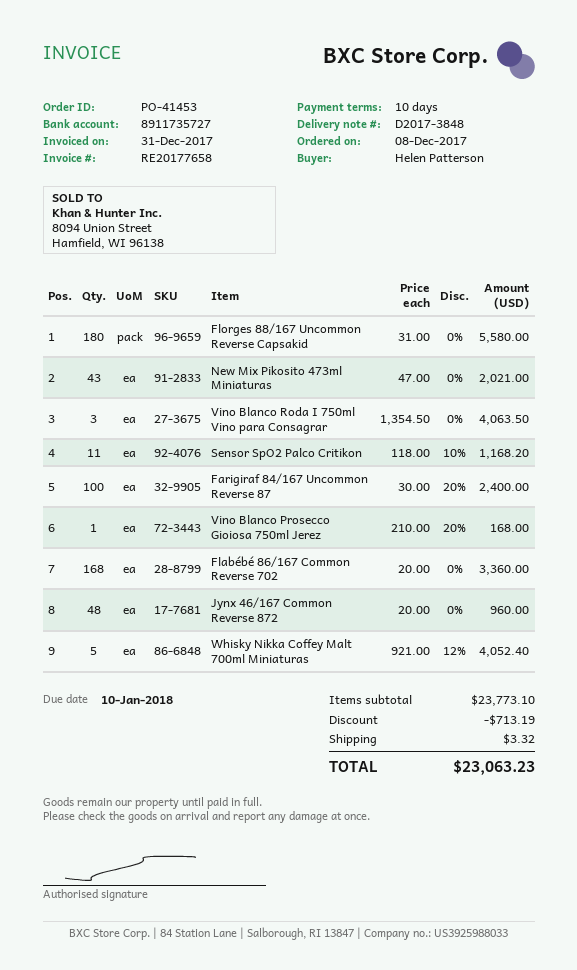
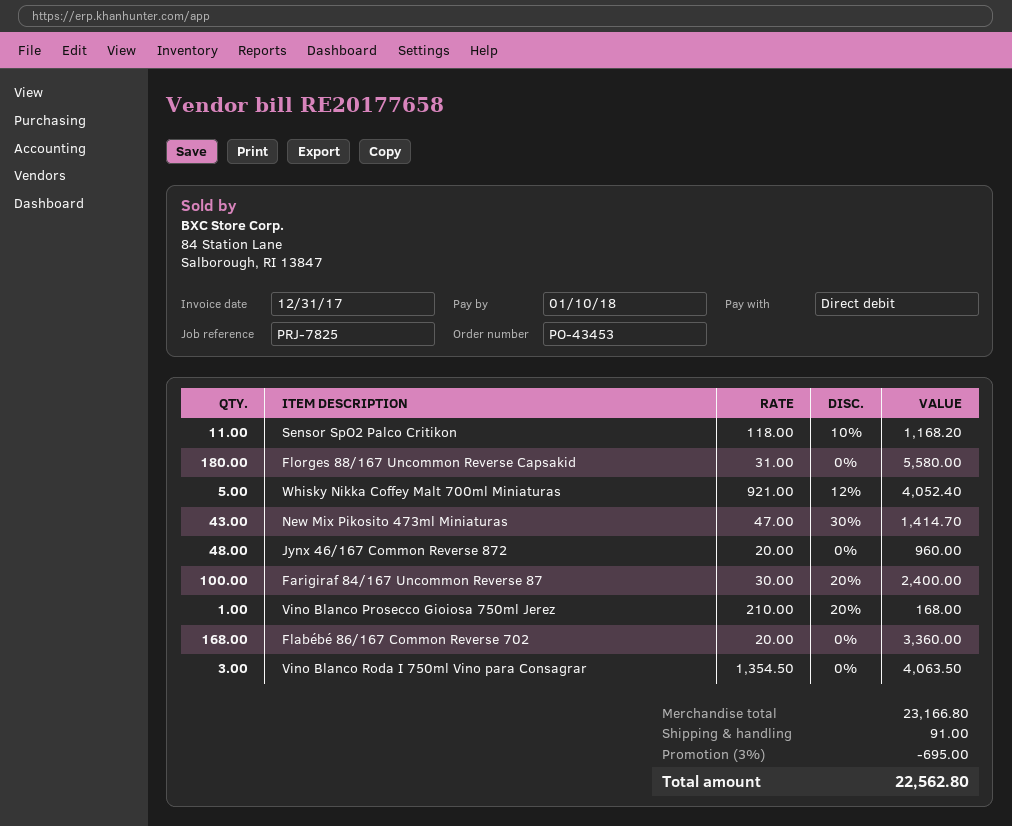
order number: PO-41453 -> PO-43453
New Mix Pikosito 473ml Miniaturas: 43 x 47.00 = 2021.00 -> 43 x 47.00 - 30% = 1414.70
subtotal: 23773.10 -> 23166.80
discount: 713.19 -> 695.00
shipping: 3.32 -> 91.00
total: 23063.23 -> 22562.80

